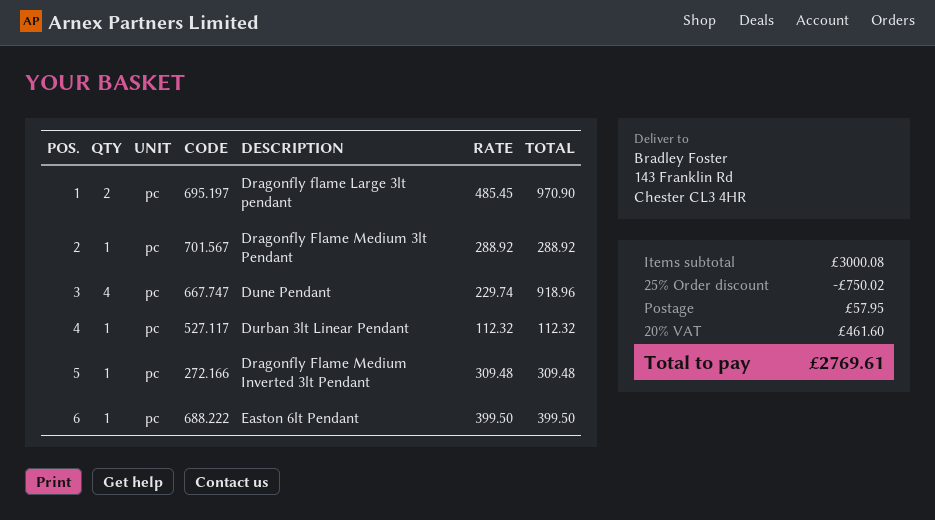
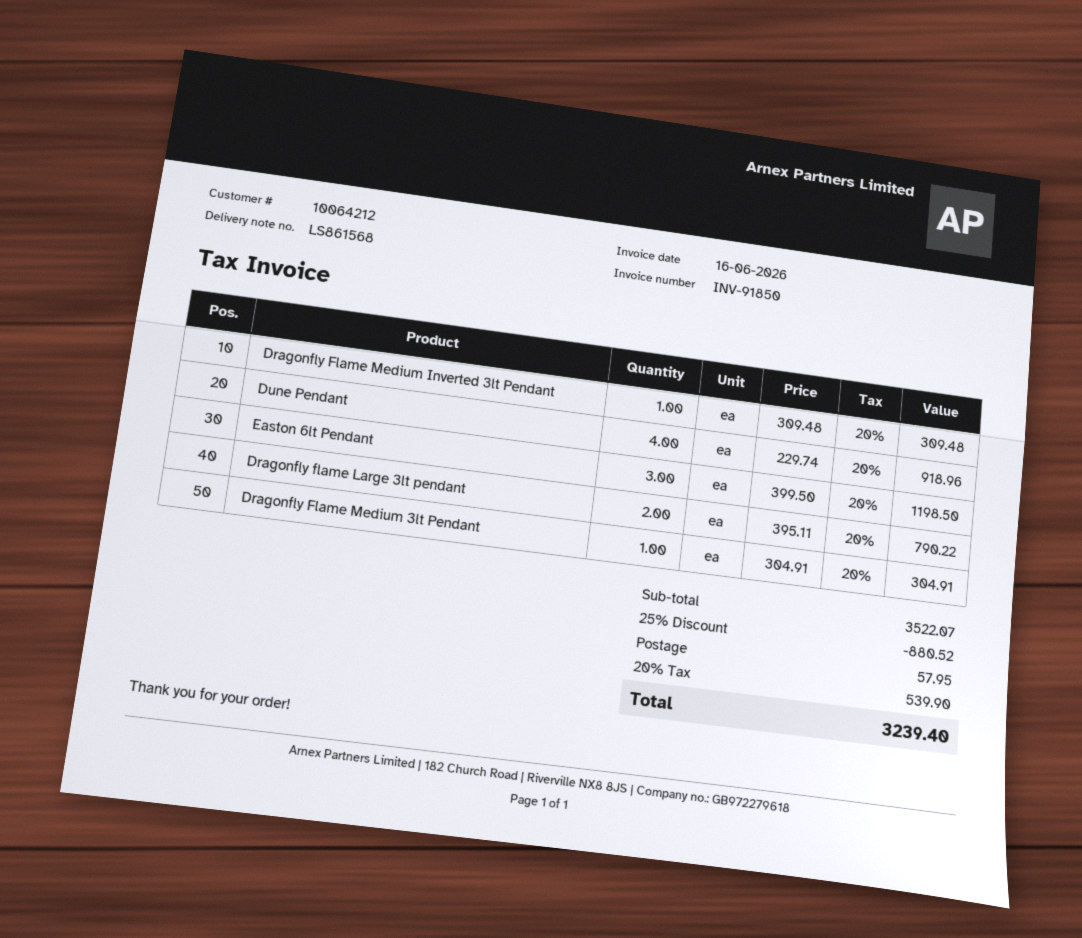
Dragonfly flame Large 3lt pendant: 2 x 485.45 = 970.90 -> 2 x 395.11 = 790.22
Dragonfly Flame Medium 3lt Pendant: 1 x 288.92 = 288.92 -> 1 x 304.91 = 304.91
Durban 3lt Linear Pendant: 1 x 112.32 = 112.32 -> none
Easton 6lt Pendant: 1 x 399.50 = 399.50 -> 3 x 399.50 = 1198.50
subtotal: 3000.08 -> 3522.07
discount: 25% = 750.02 -> 25% = 880.52
tax: 20% = 461.60 -> 20% = 539.90
total: 2769.61 -> 3239.40

